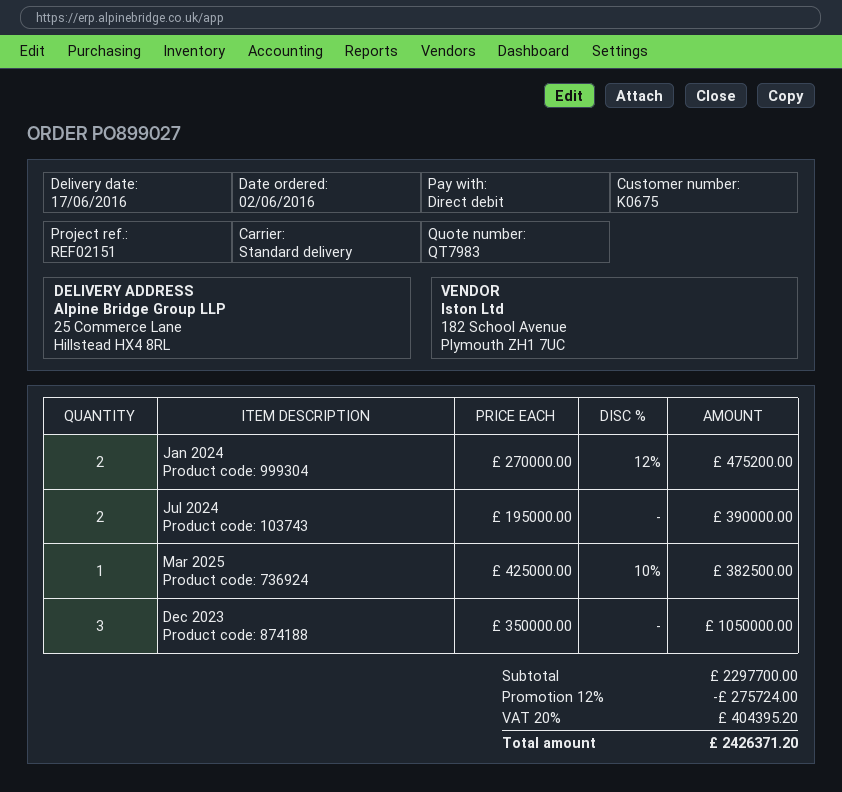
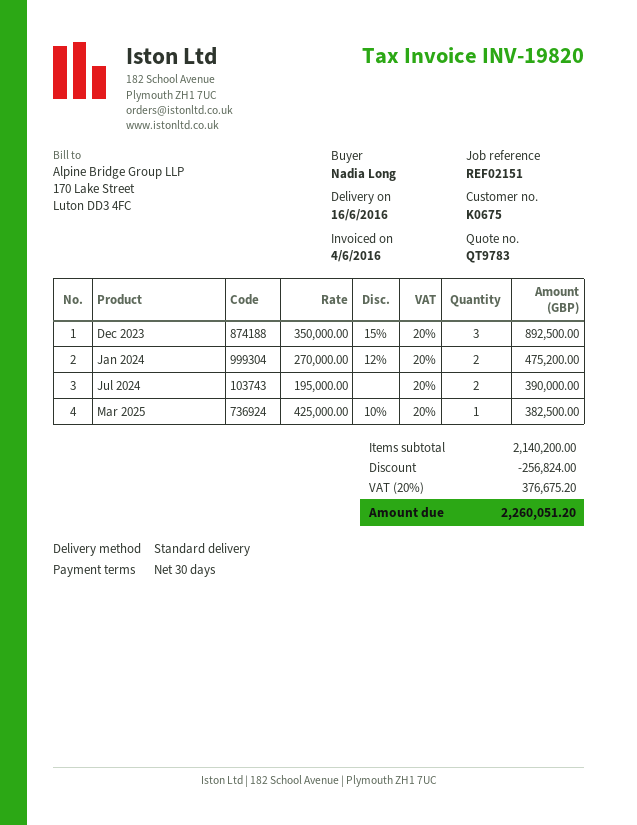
quote number: QT7983 -> QT9783
delivery date: 2016-06-17 -> 2016-06-16
Dec 2023: 3 x 350000.00 = 1050000.00 -> 3 x 350000.00 - 15% = 892500.00
subtotal: 2297700.00 -> 2140200.00
discount: 275724.00 -> 256824.00
tax: 20% = 404395.20 -> 20% = 376675.20
total: 2426371.20 -> 2260051.20

